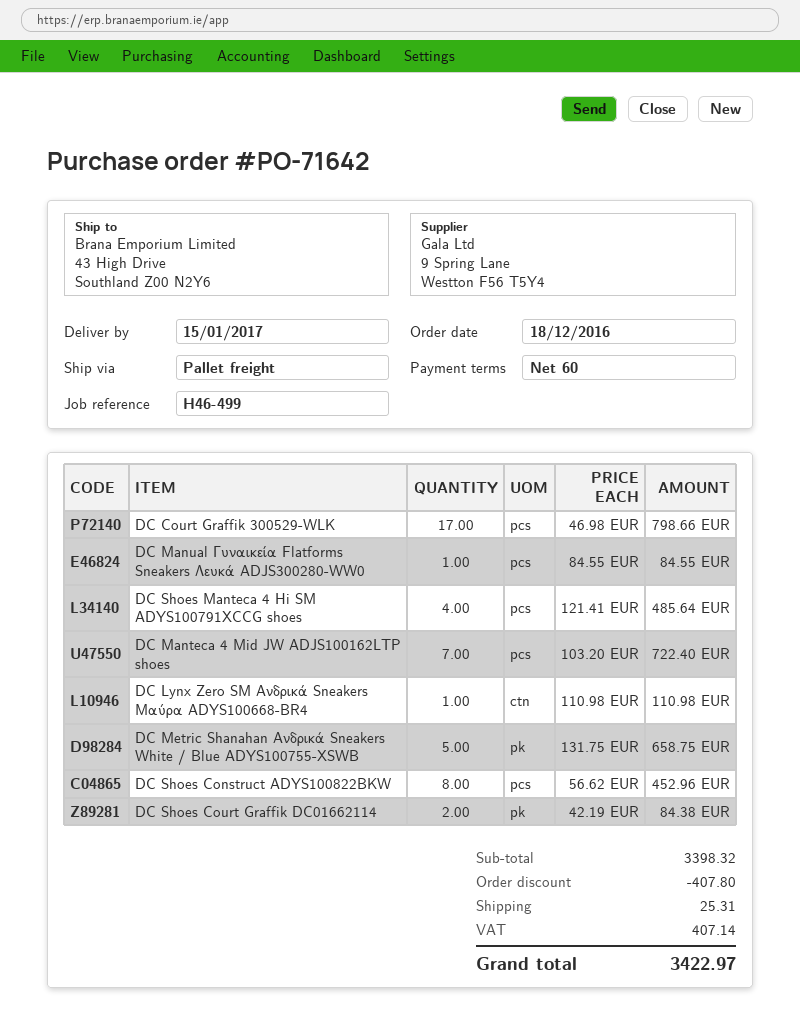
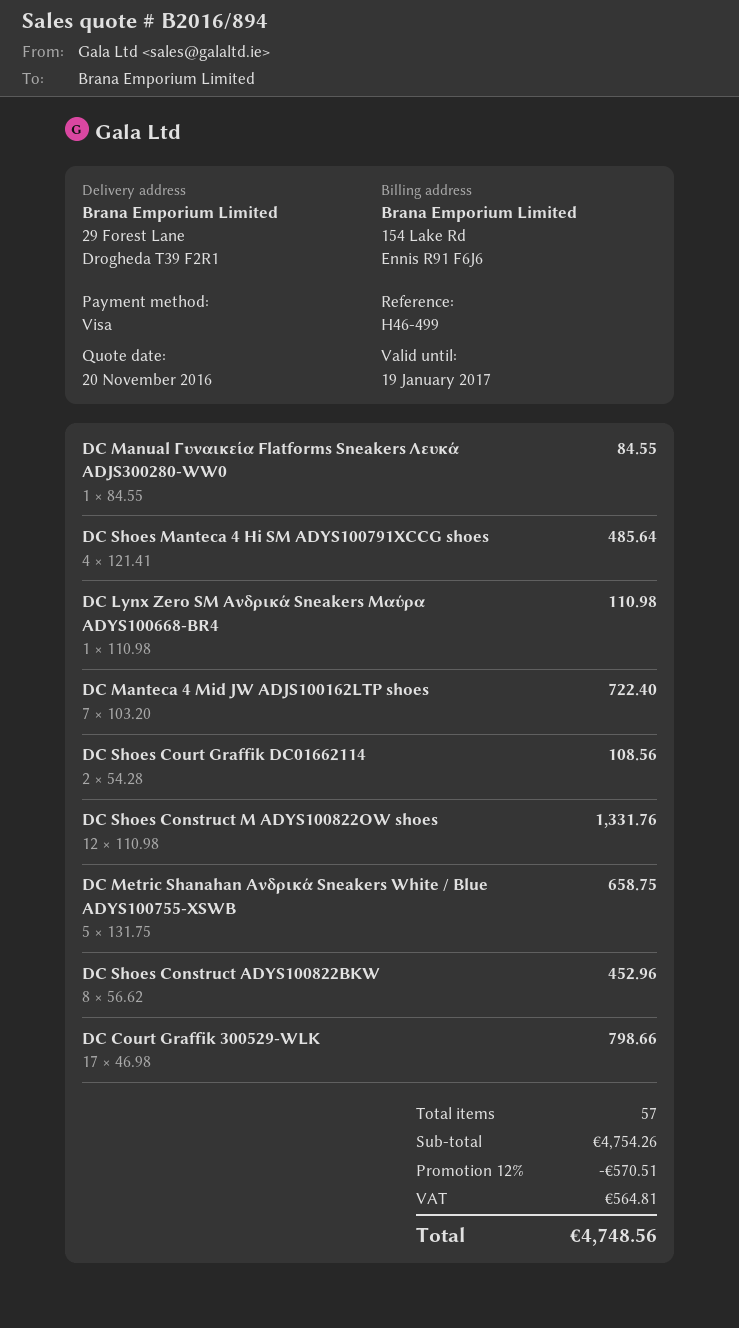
ship to: 43 High Drive, Southland Z00 N2Y6 -> 29 Forest Lane, Drogheda T39 F2R1
DC Shoes Court Graffik DC01662114: 2 x 42.19 = 84.38 -> 2 x 54.28 = 108.56
DC Shoes Construct M ADYS100822OW shoes: none -> 12 x 110.98 = 1331.76
subtotal: 3398.32 -> 4754.26
discount: 407.80 -> 570.51
shipping: 25.31 -> none
tax: 407.14 -> 564.81
total: 3422.97 -> 4748.56

